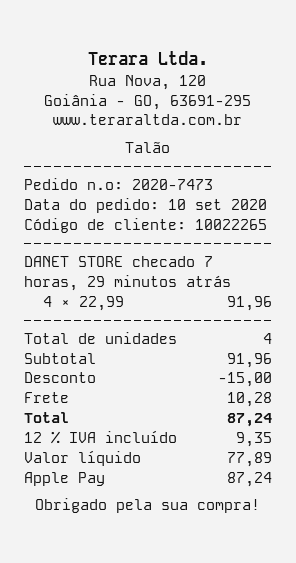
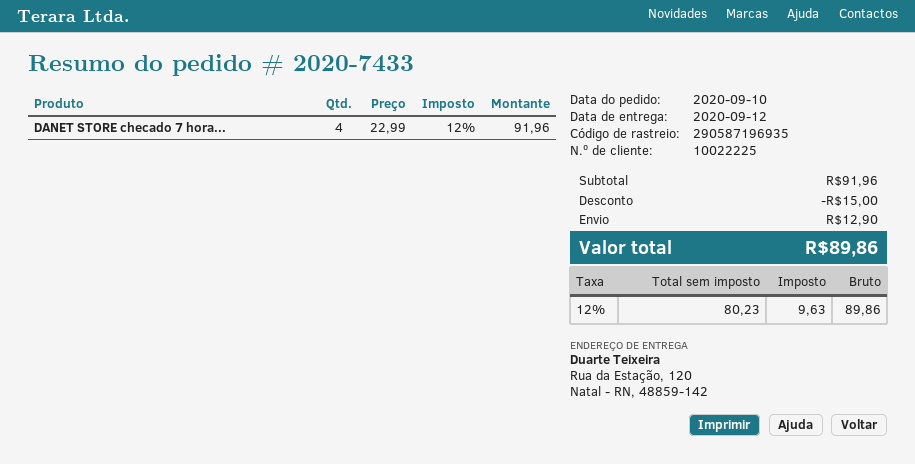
order number: 2020-7473 -> 2020-7433
customer number: 10022265 -> 10022225
shipping: 10.28 -> 12.90
net: 77.89 -> 80.23
tax: 12% = 9.35 -> 12% = 9.63
total: 87.24 -> 89.86

